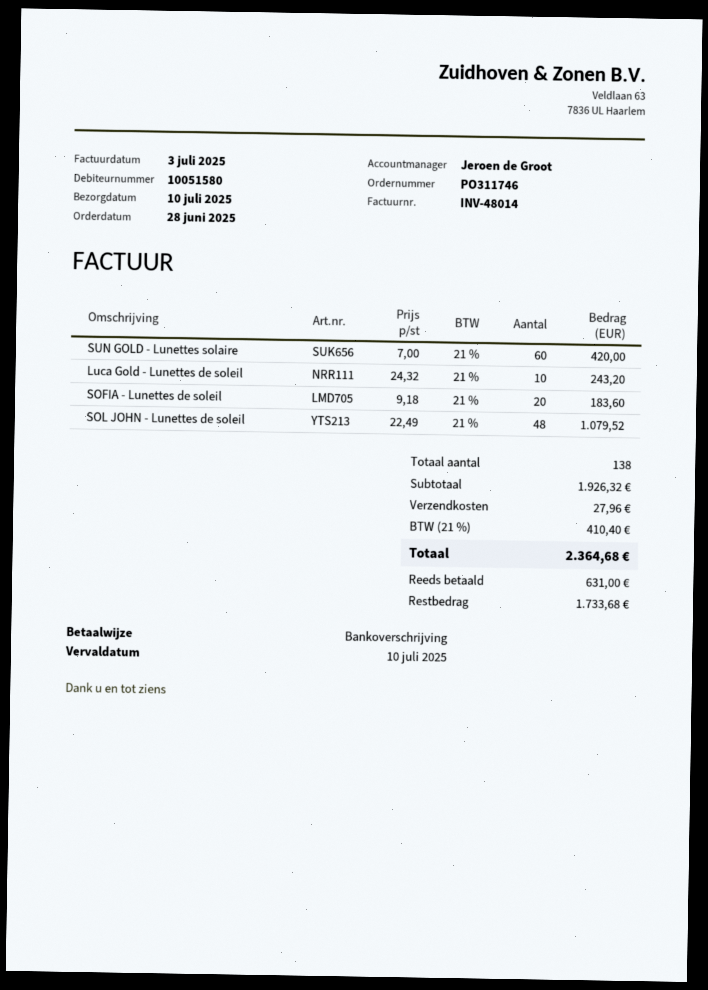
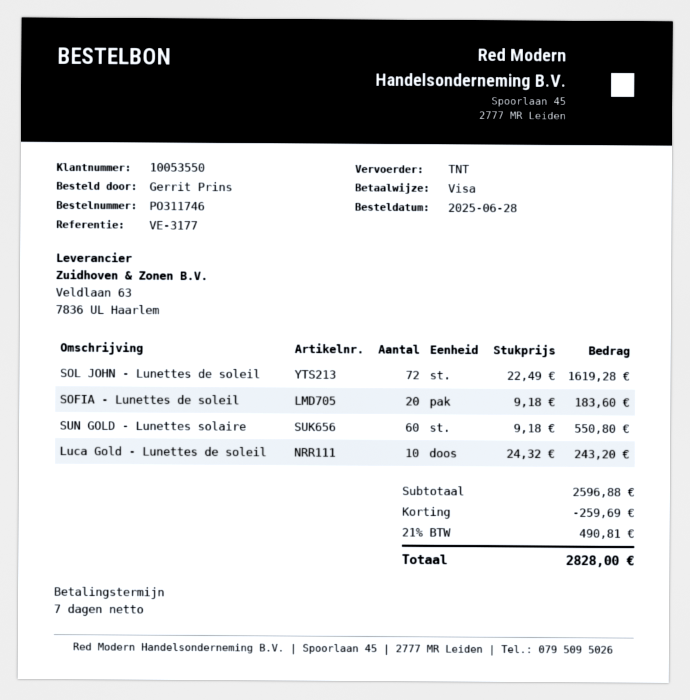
customer number: 10051580 -> 10053550
payment method: bank transfer -> Visa
SUN GOLD - Lunettes solaire: 60 x 7.00 = 420.00 -> 60 x 9.18 = 550.80
SOL JOHN - Lunettes de soleil: 48 x 22.49 = 1079.52 -> 72 x 22.49 = 1619.28
subtotal: 1926.32 -> 2596.88
discount: none -> 259.69
shipping: 27.96 -> none
tax: 21% = 410.40 -> 21% = 490.81
total: 2364.68 -> 2828.00

